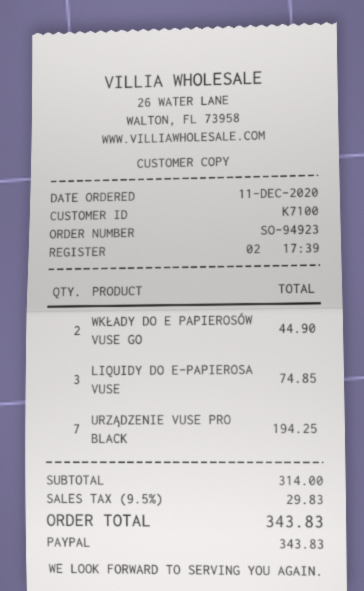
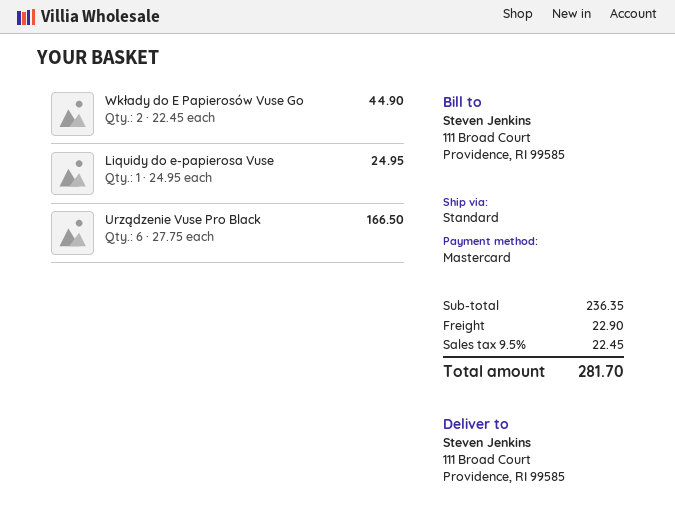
payment method: PayPal -> Mastercard
LIQUIDY DO E-PAPIEROSA VUSE: 3 for 74.85 -> 1 for 24.95
URZĄDZENIE VUSE PRO BLACK: 7 for 194.25 -> 6 for 166.50
subtotal: 314.00 -> 236.35
shipping: none -> 22.90
tax: 9.5% = 29.83 -> 9.5% = 22.45
total: 343.83 -> 281.70

